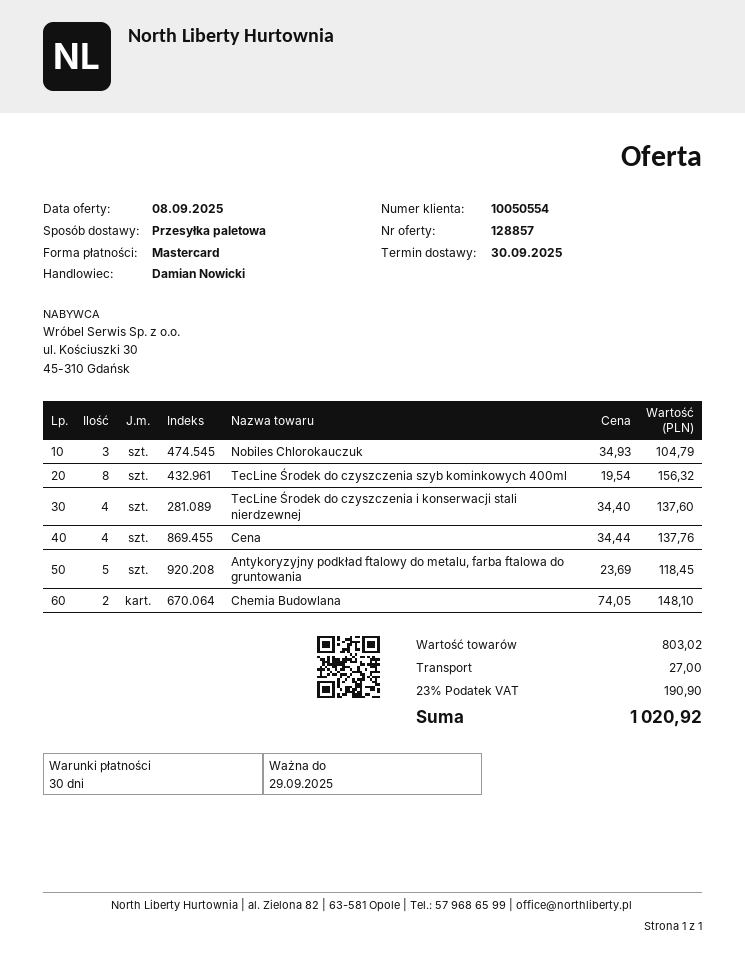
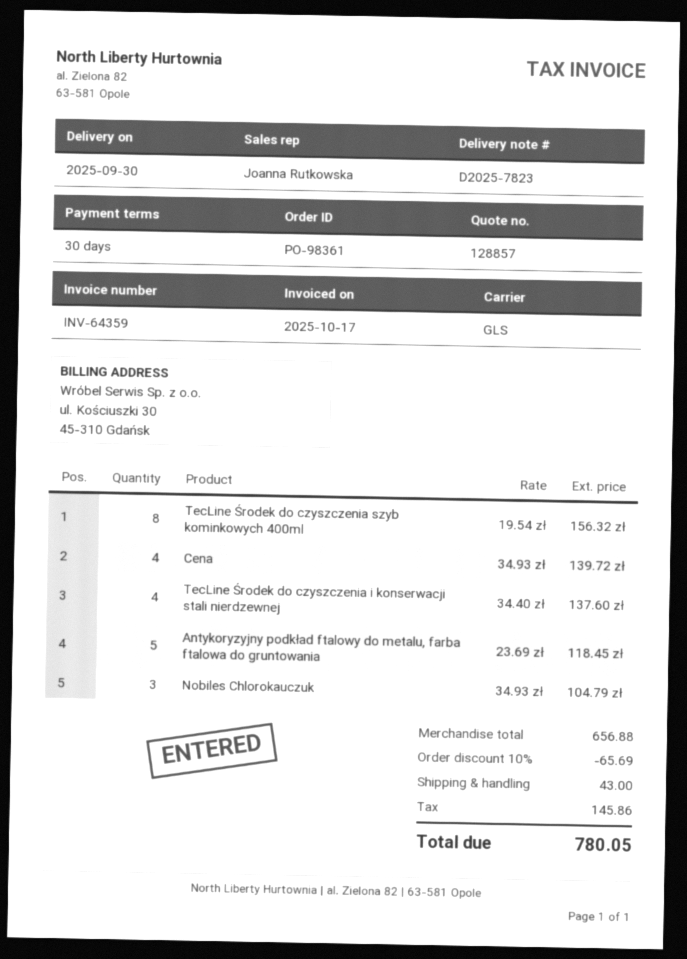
sales rep: Damian Nowicki -> Joanna Rutkowska
shipping method: pallet freight -> GLS
Cena: 4 x 34.44 = 137.76 -> 4 x 34.93 = 139.72
Chemia Budowlana: 2 x 74.05 = 148.10 -> none
subtotal: 803.02 -> 656.88
discount: none -> 10% = 65.69
shipping: 27.00 -> 43.00
tax: 190.90 -> 145.86
total: 1020.92 -> 780.05

